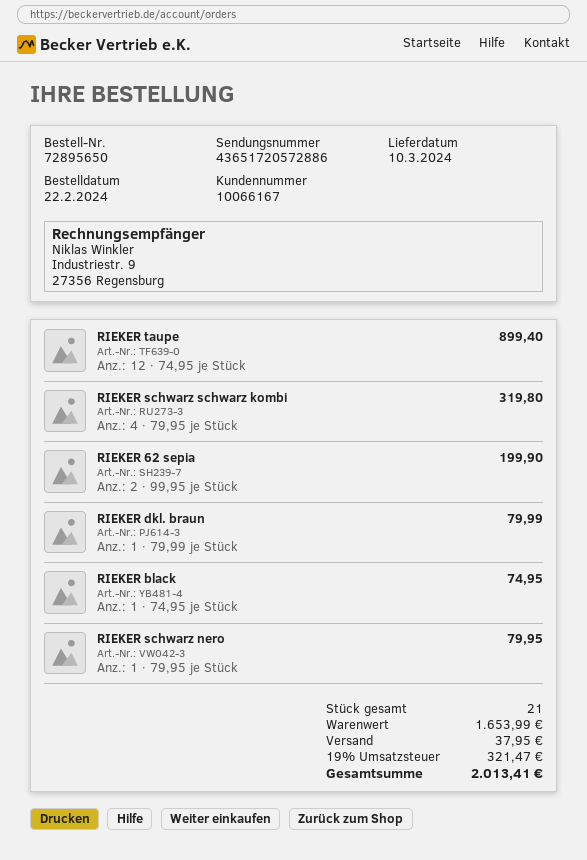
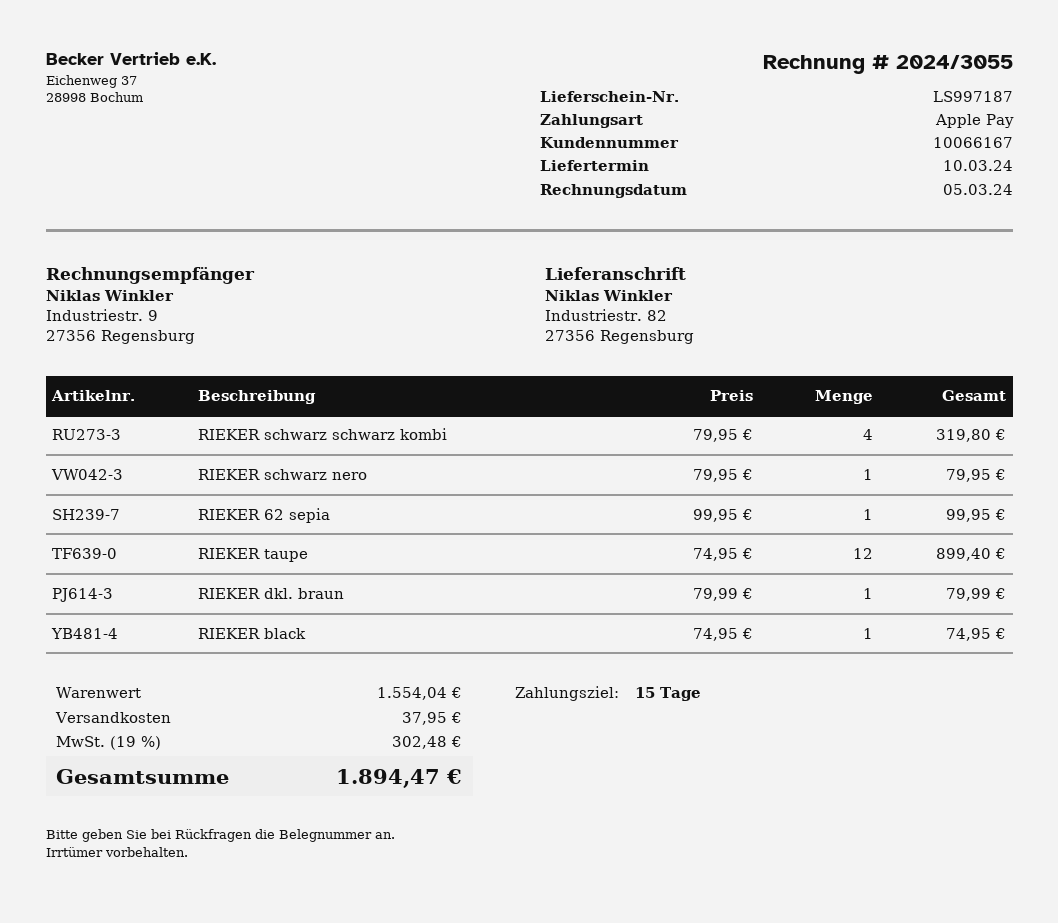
RIEKER 62 sepia: 2 x 99.95 = 199.90 -> 1 x 99.95 = 99.95
subtotal: 1653.99 -> 1554.04
tax: 19% = 321.47 -> 19% = 302.48
total: 2013.41 -> 1894.47

